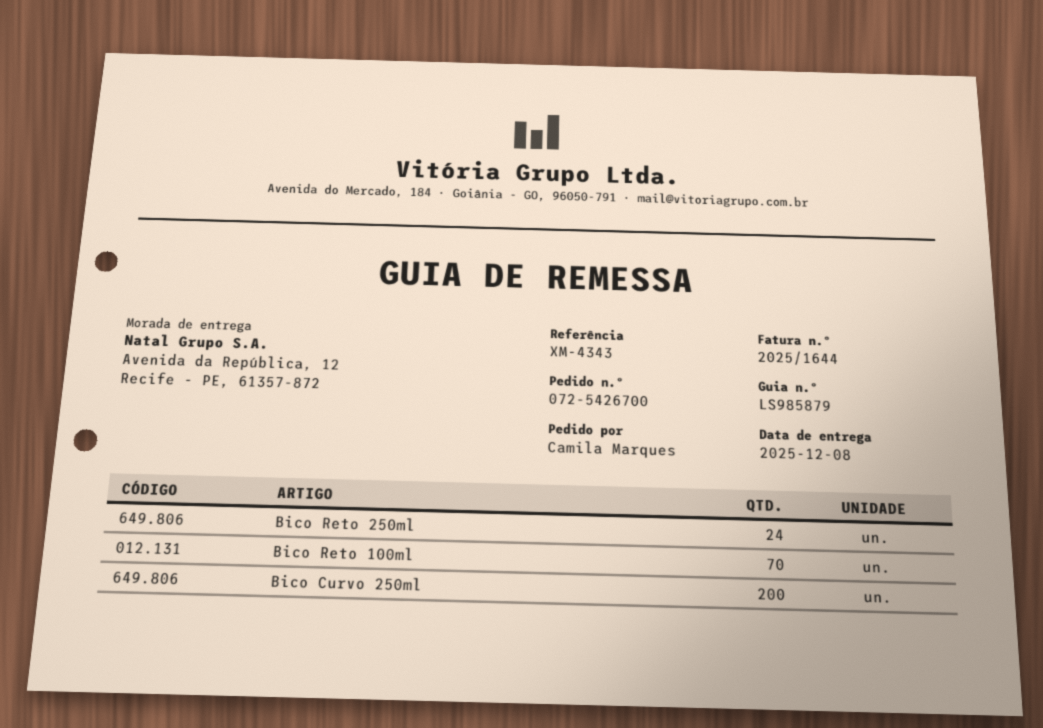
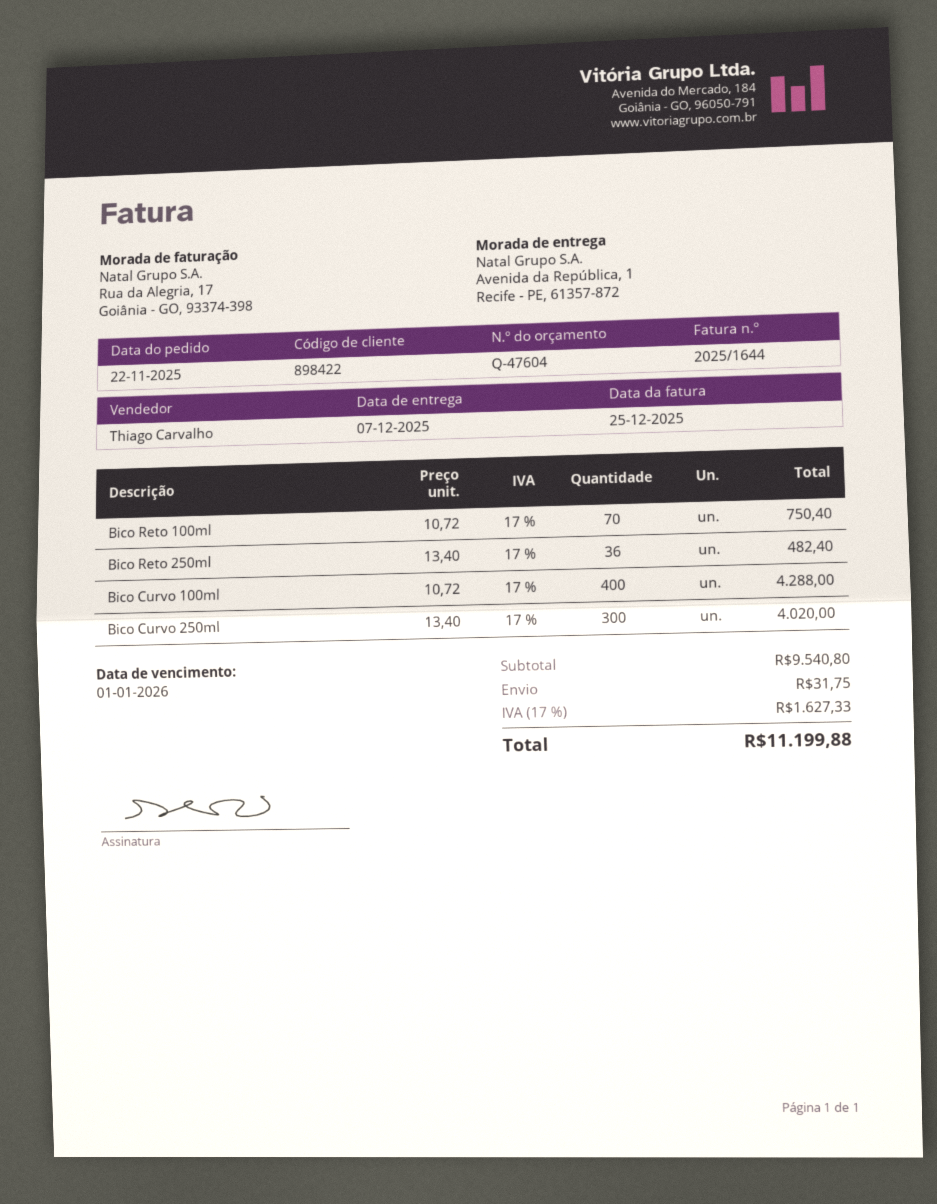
delivery date: 2025-12-08 -> 2025-12-07
ship to: Avenida da República, 12, Recife - PE, 61357-872 -> Avenida da República, 1, Recife - PE, 61357-872
Bico Reto 250ml: 24 -> 36
Bico Curvo 250ml: 200 -> 300
Bico Curvo 100ml: none -> 400

